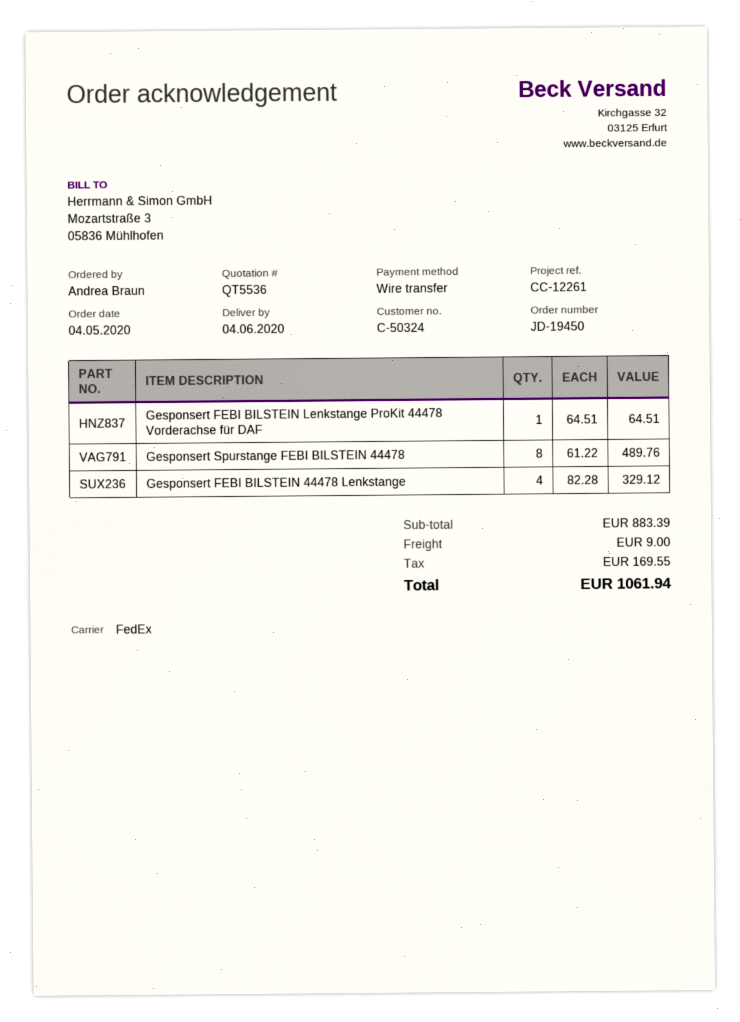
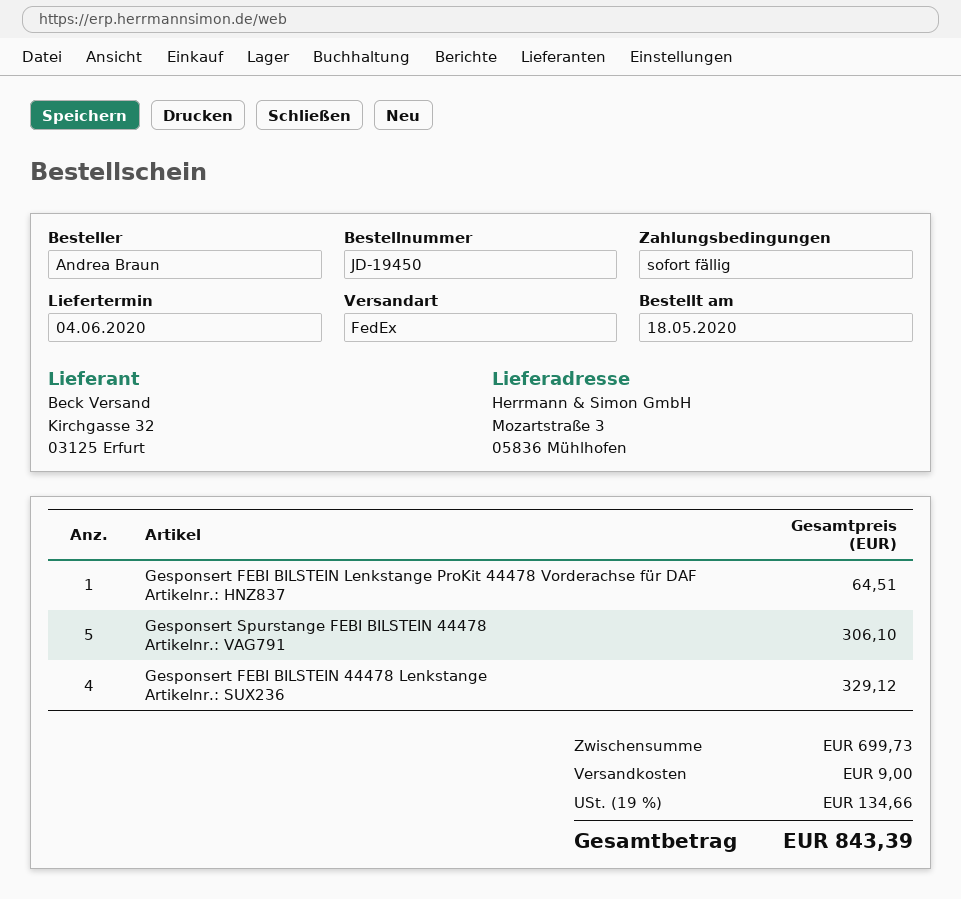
order date: 2020-05-04 -> 2020-05-18
Gesponsert Spurstange FEBI BILSTEIN 44478: 8 for 489.76 -> 5 for 306.10
subtotal: 883.39 -> 699.73
tax: 169.55 -> 134.66
total: 1061.94 -> 843.39

